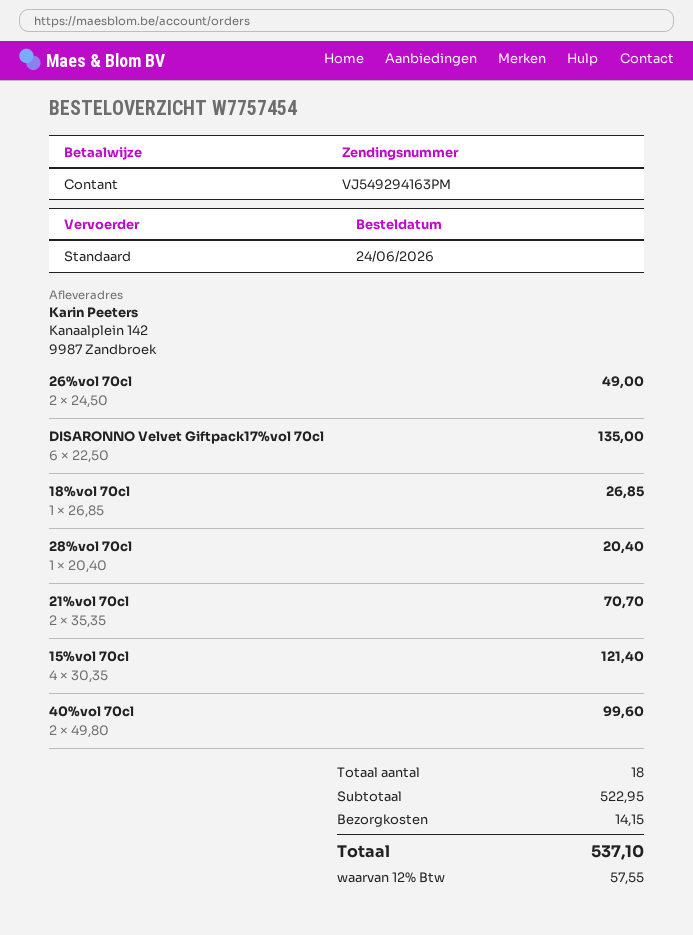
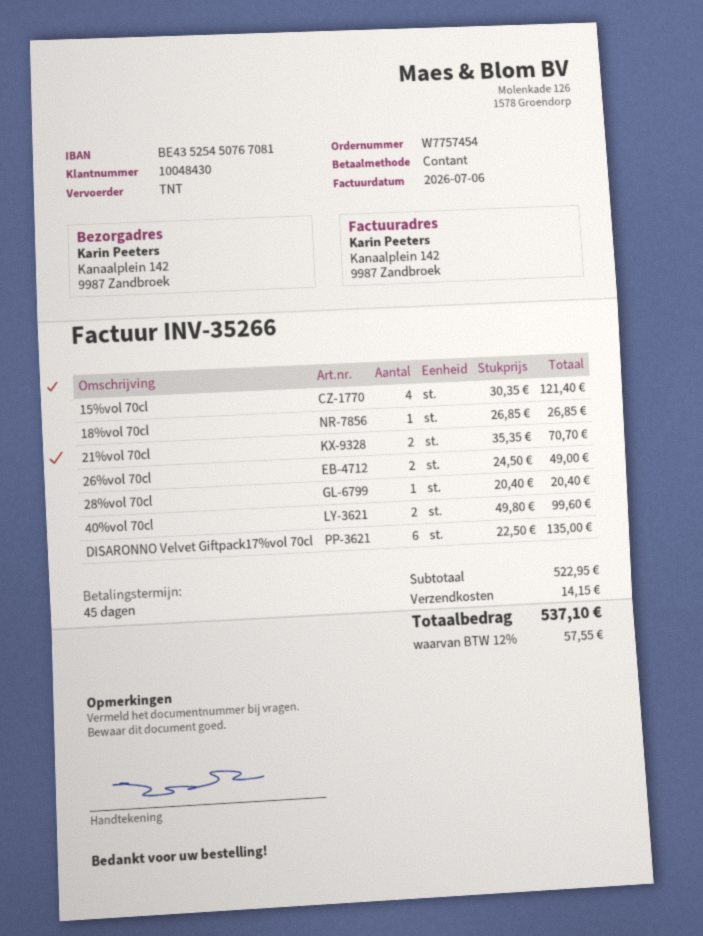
shipping method: standard -> TNT

